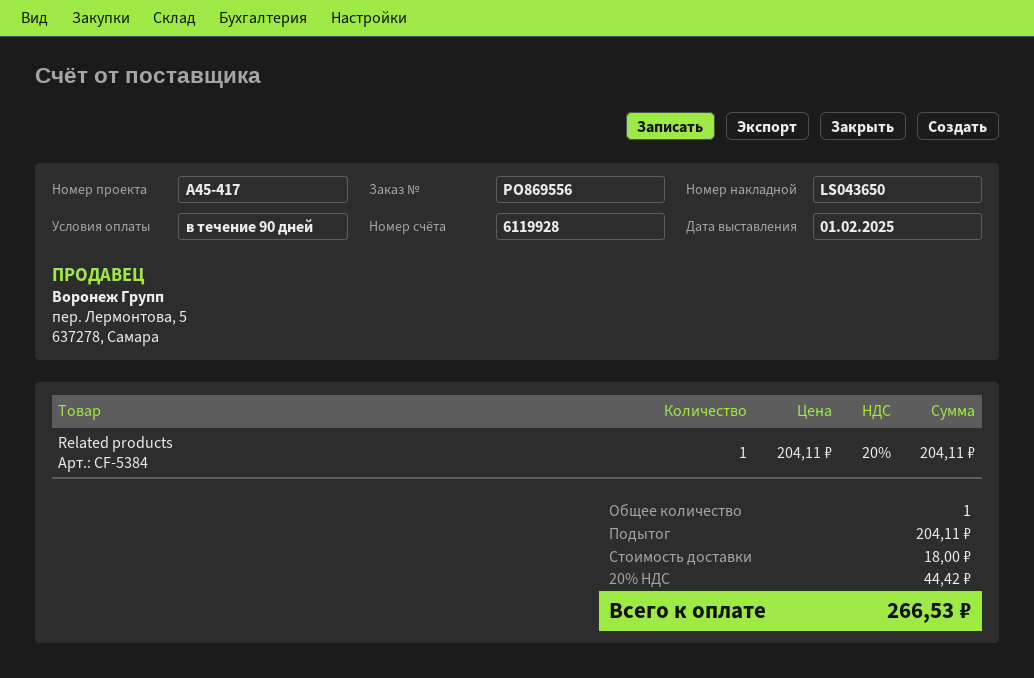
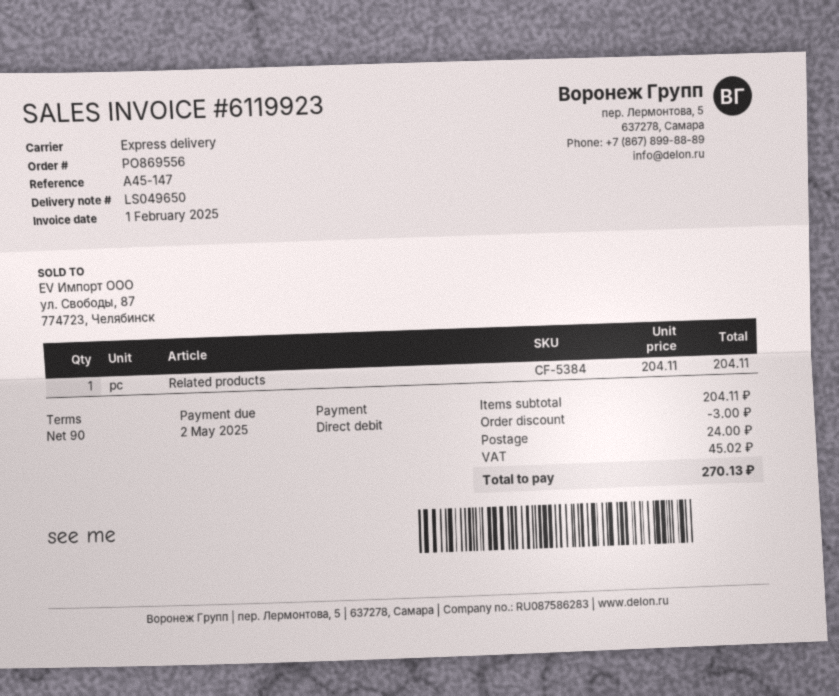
delivery note number: LS043650 -> LS049650
invoice number: 6119928 -> 6119923
reference: A45-417 -> A45-147
discount: none -> 3.00
shipping: 18.00 -> 24.00
tax: 44.42 -> 45.02
total: 266.53 -> 270.13

